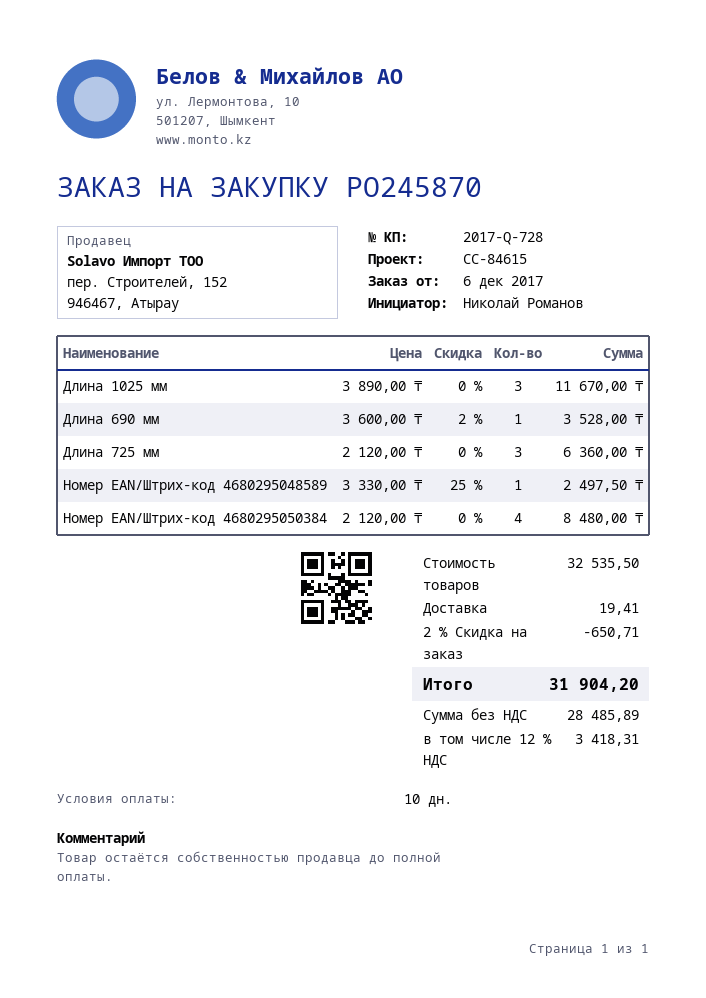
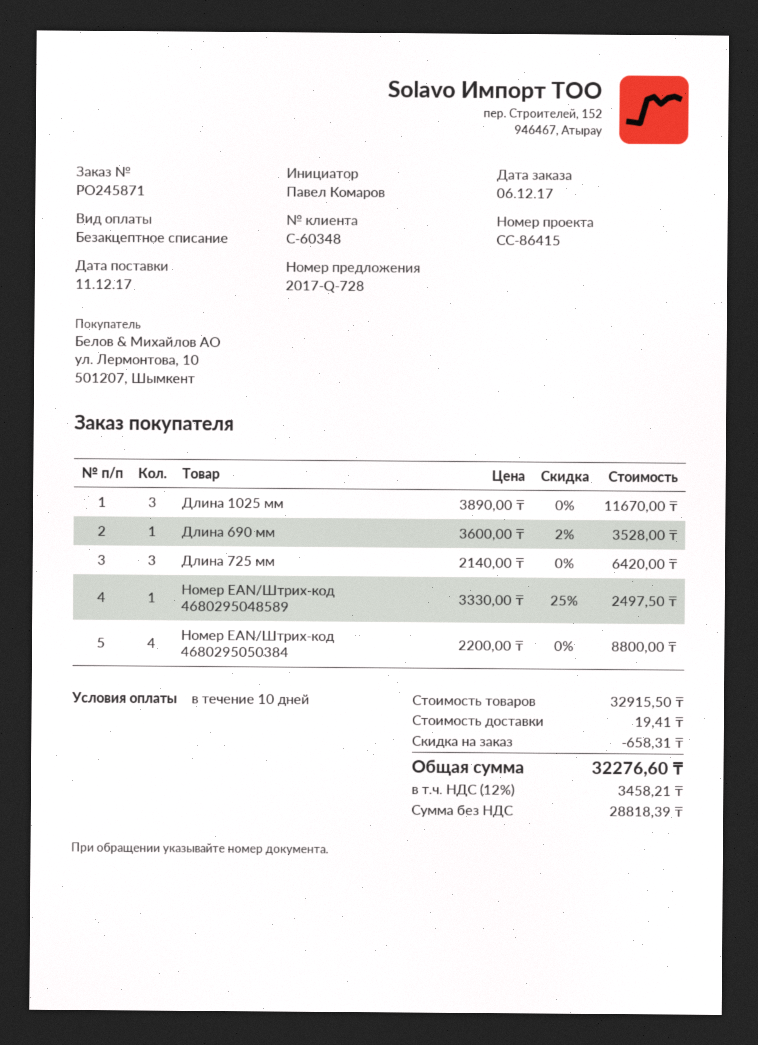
order number: PO245870 -> PO245871
reference: CC-84615 -> CC-86415
ordered by: Николай Романов -> Павел Комаров
Длина 725 мм: 3 x 2120.00 = 6360.00 -> 3 x 2140.00 = 6420.00
Номер EAN/Штрих-код 4680295050384: 4 x 2120.00 = 8480.00 -> 4 x 2200.00 = 8800.00
subtotal: 32535.50 -> 32915.50
discount: 650.71 -> 658.31
net: 28485.89 -> 28818.39
tax: 12% = 3418.31 -> 12% = 3458.21
total: 31904.20 -> 32276.60

